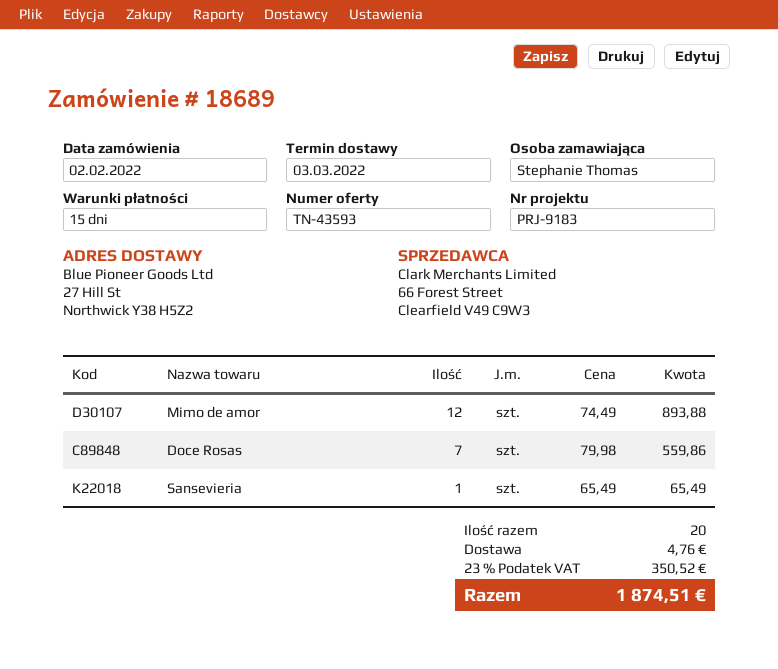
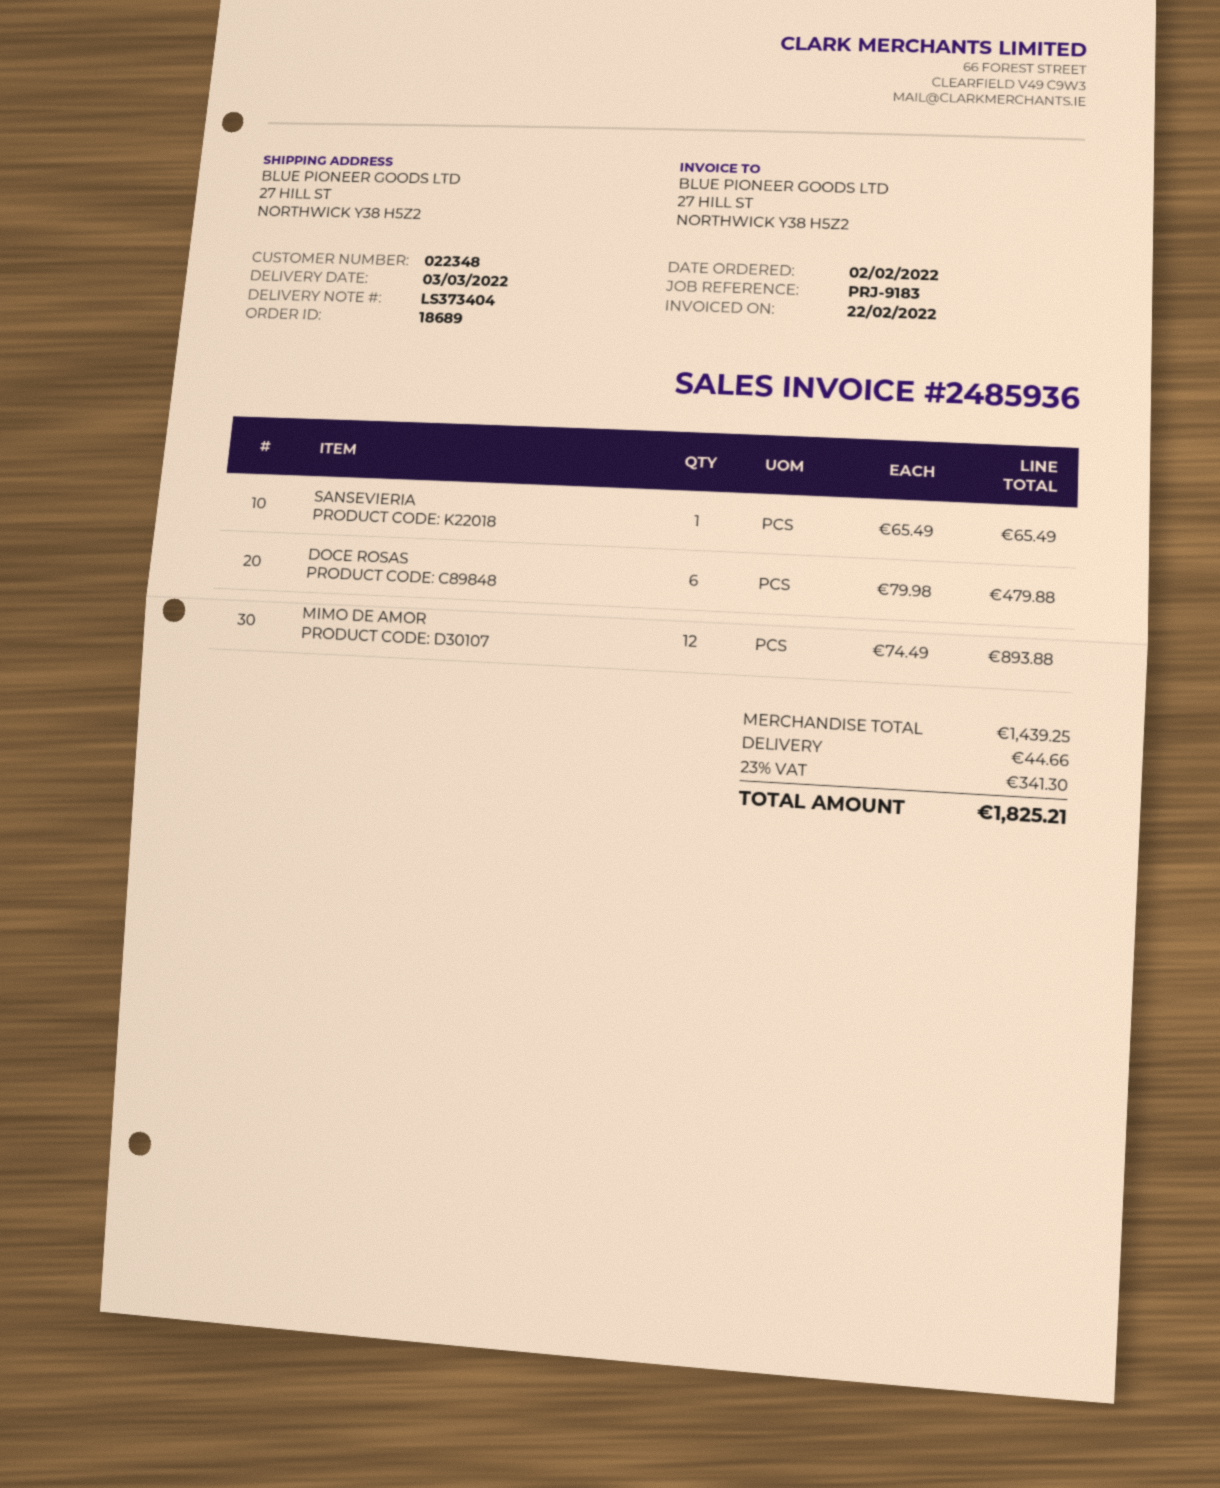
Doce Rosas: 7 x 79.98 = 559.86 -> 6 x 79.98 = 479.88
shipping: 4.76 -> 44.66
tax: 23% = 350.52 -> 23% = 341.30
total: 1874.51 -> 1825.21

